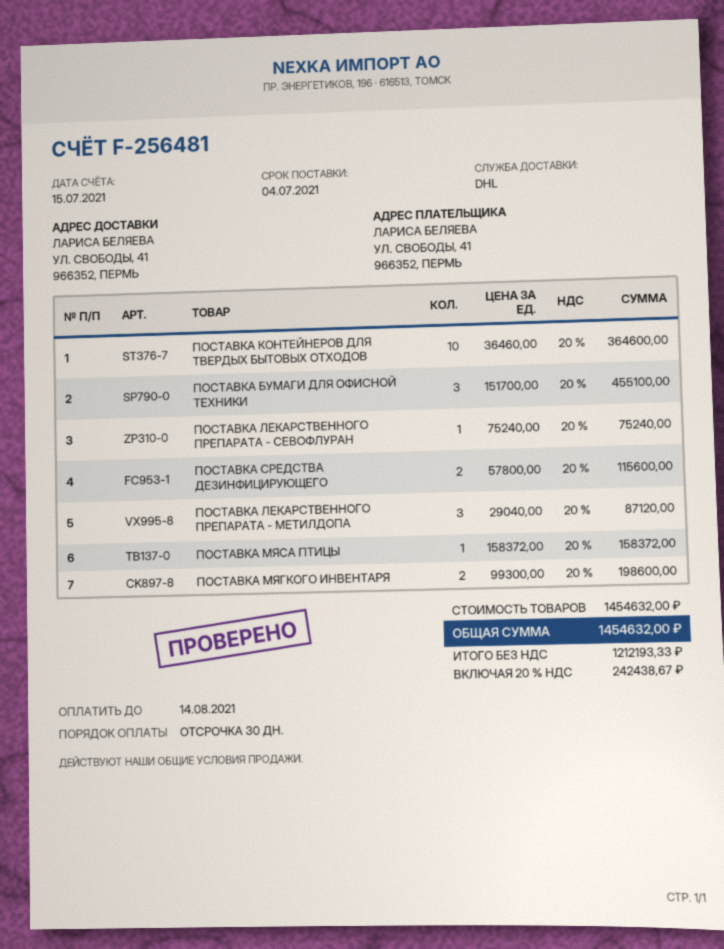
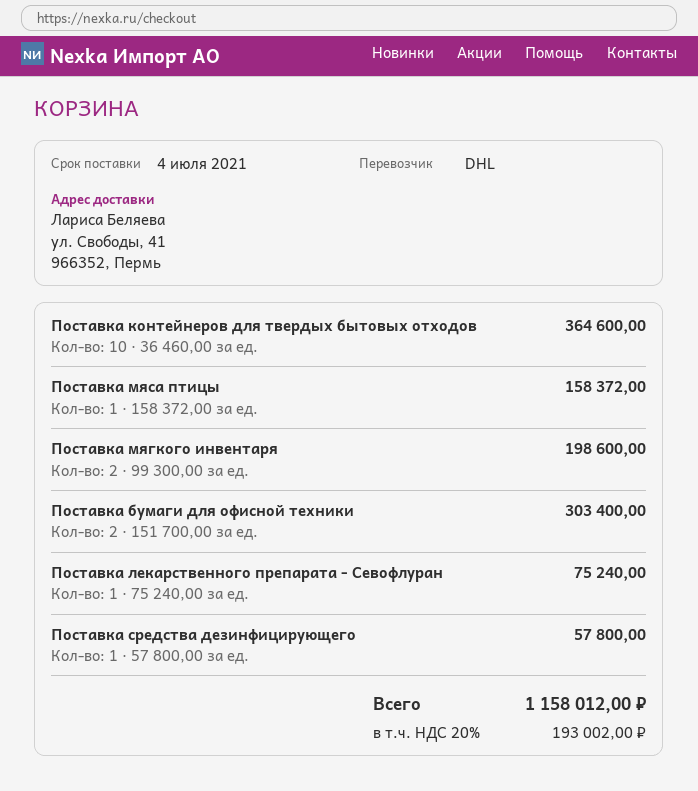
ПОСТАВКА БУМАГИ ДЛЯ ОФИСНОЙ ТЕХНИКИ: 3 x 151700.00 = 455100.00 -> 2 x 151700.00 = 303400.00
ПОСТАВКА СРЕДСТВА ДЕЗИНФИЦИРУЮЩЕГО: 2 x 57800.00 = 115600.00 -> 1 x 57800.00 = 57800.00
ПОСТАВКА ЛЕКАРСТВЕННОГО ПРЕПАРАТА - МЕТИЛДОПА: 3 x 29040.00 = 87120.00 -> none
tax: 20% = 242438.67 -> 20% = 193002.00
total: 1454632.00 -> 1158012.00

